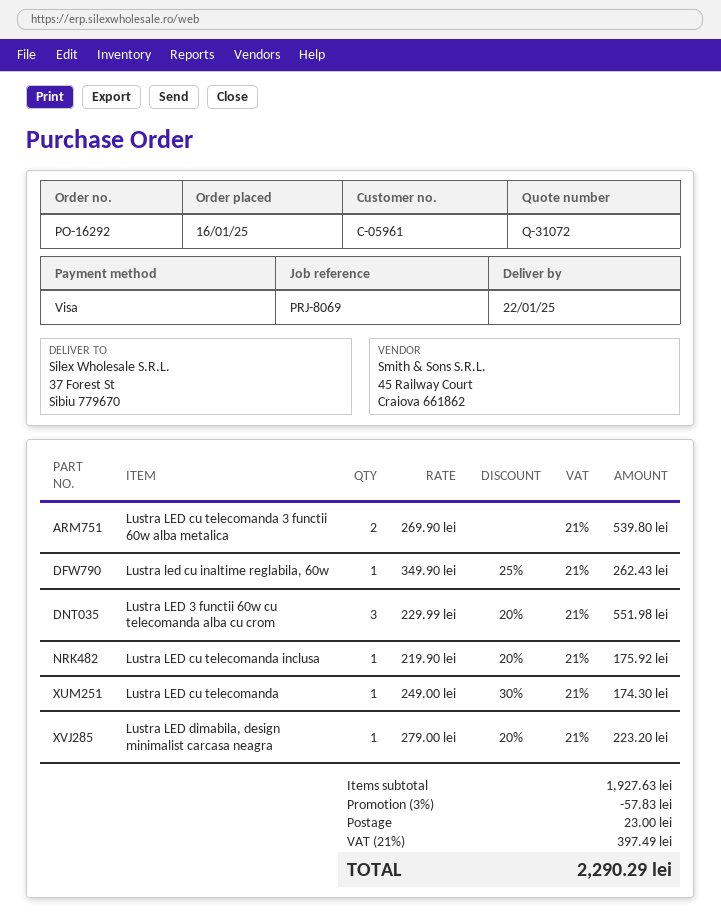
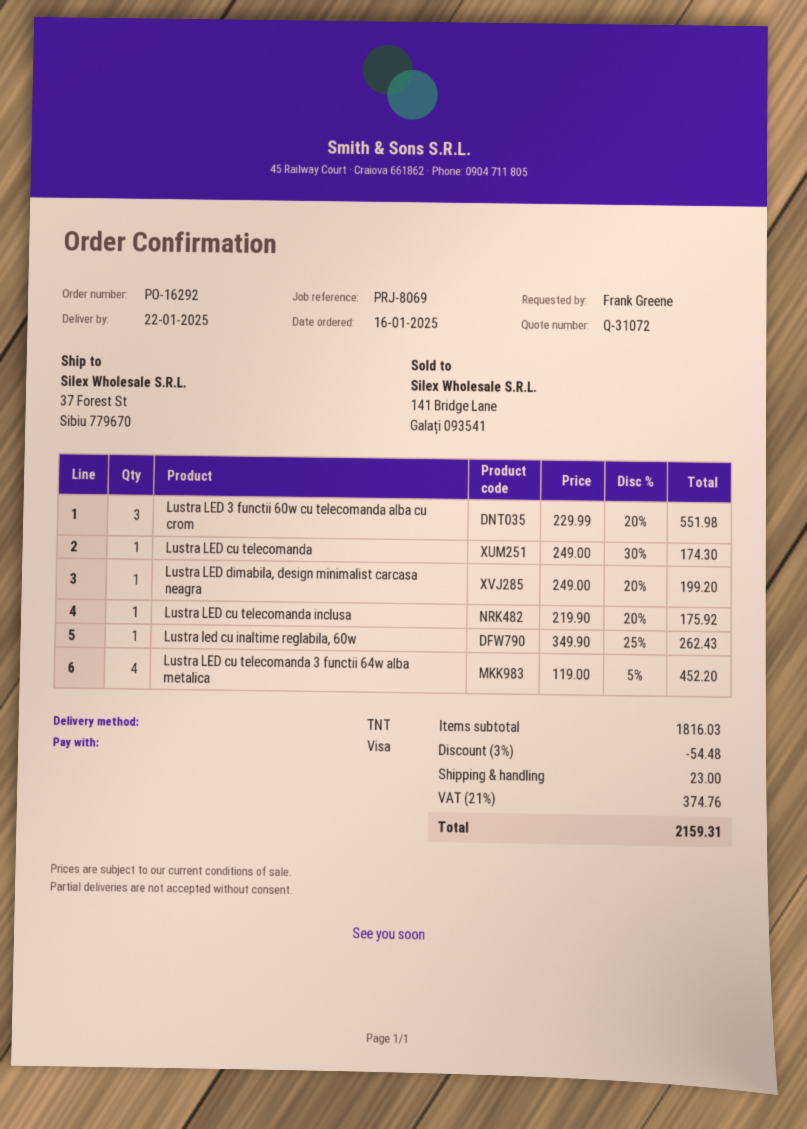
Lustra LED cu telecomanda 3 functii 60w alba metalica: 2 x 269.90 = 539.80 -> none
Lustra LED dimabila, design minimalist carcasa neagra: 1 x 279.00 - 20% = 223.20 -> 1 x 249.00 - 20% = 199.20
Lustra LED cu telecomanda 3 functii 64w alba metalica: none -> 4 x 119.00 - 5% = 452.20
subtotal: 1927.63 -> 1816.03
discount: 3% = 57.83 -> 3% = 54.48
tax: 21% = 397.49 -> 21% = 374.76
total: 2290.29 -> 2159.31

